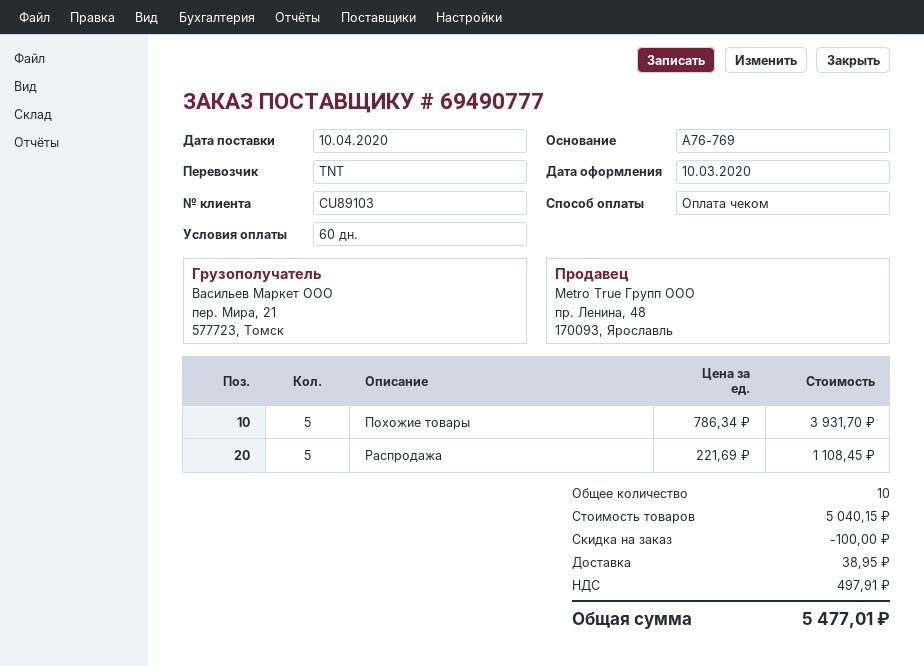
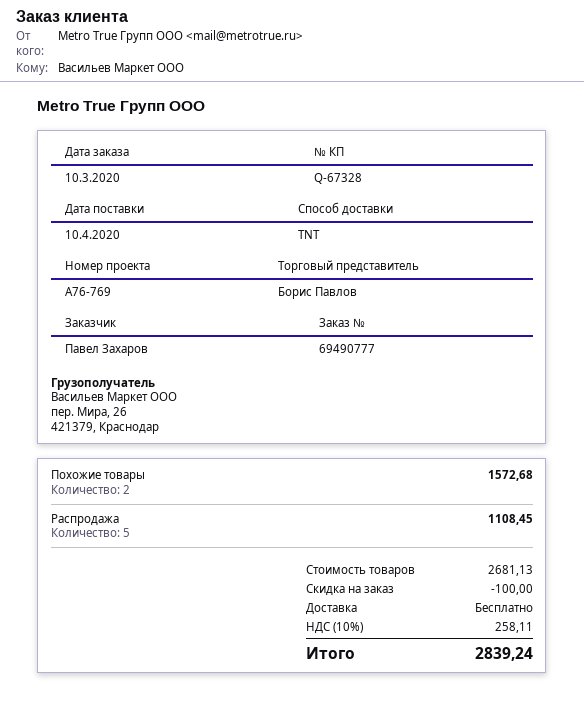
ship to: пер. Мира, 21, 577723, Томск -> пер. Мира, 26, 421379, Краснодар
Похожие товары: 5 for 3931.70 -> 2 for 1572.68
subtotal: 5040.15 -> 2681.13
shipping: 38.95 -> 0.00
tax: 497.91 -> 258.11
total: 5477.01 -> 2839.24

